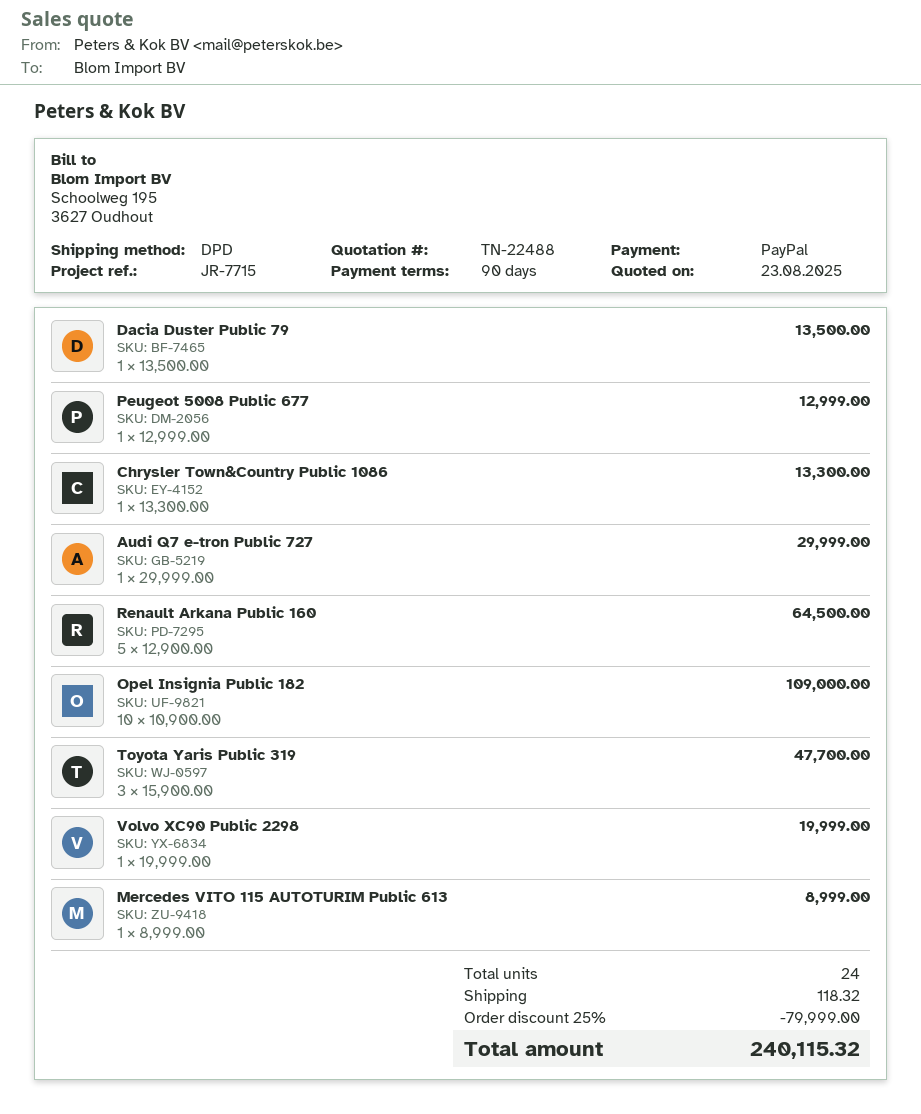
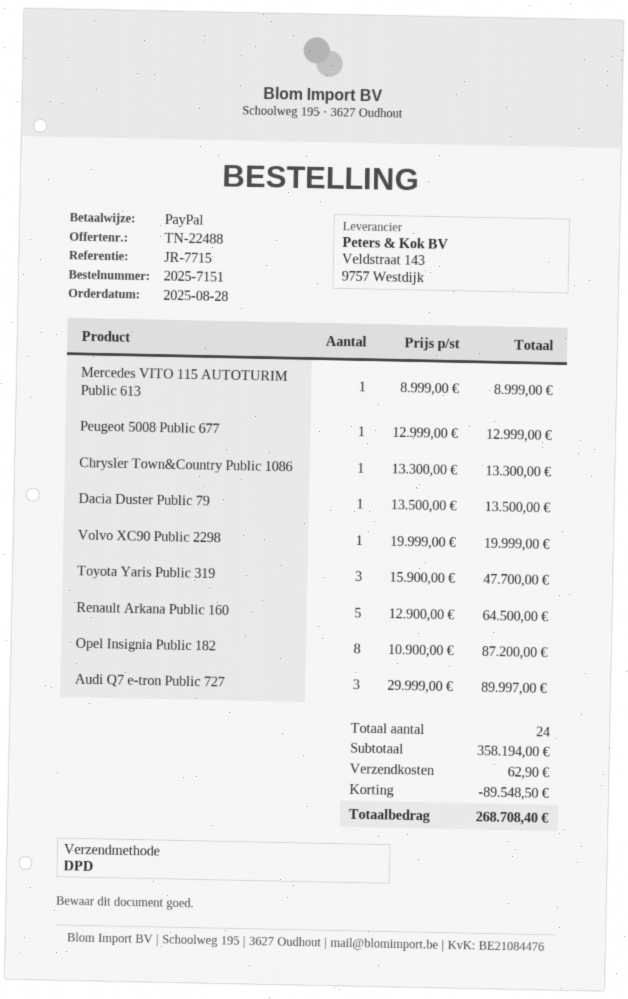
Audi Q7 e-tron Public 727: 1 x 29999.00 = 29999.00 -> 3 x 29999.00 = 89997.00
Opel Insignia Public 182: 10 x 10900.00 = 109000.00 -> 8 x 10900.00 = 87200.00
discount: 79999.00 -> 89548.50
shipping: 118.32 -> 62.90
total: 240115.32 -> 268708.40

